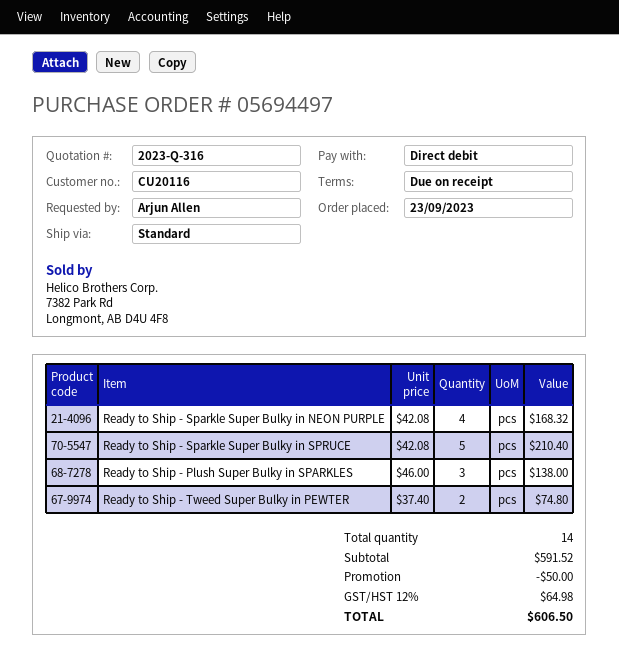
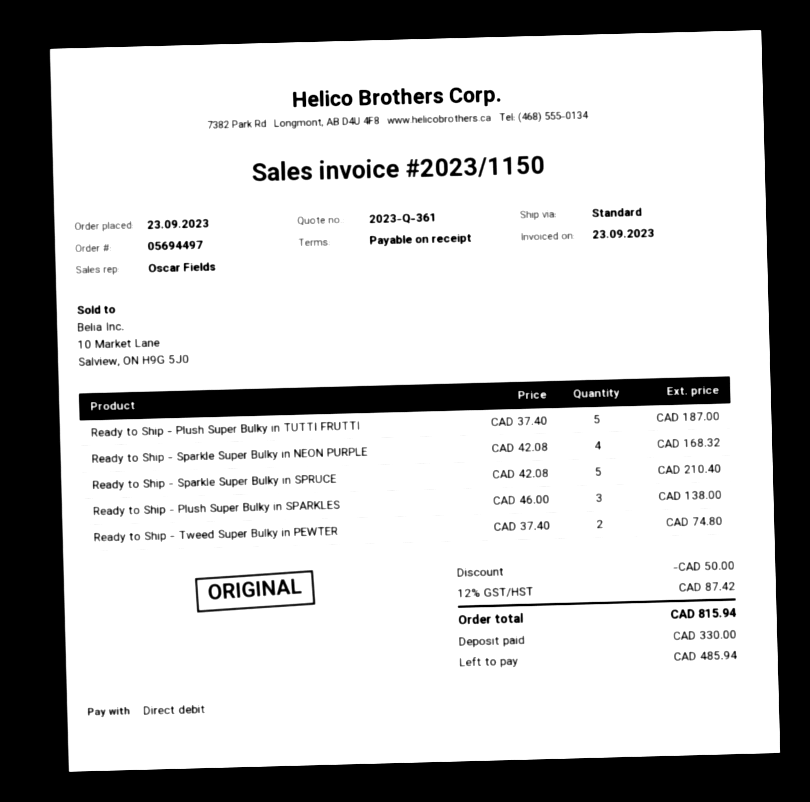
quote number: 2023-Q-316 -> 2023-Q-361
Ready to Ship - Plush Super Bulky in TUTTI FRUTTI: none -> 5 x 37.40 = 187.00
tax: 12% = 64.98 -> 12% = 87.42
total: 606.50 -> 815.94

